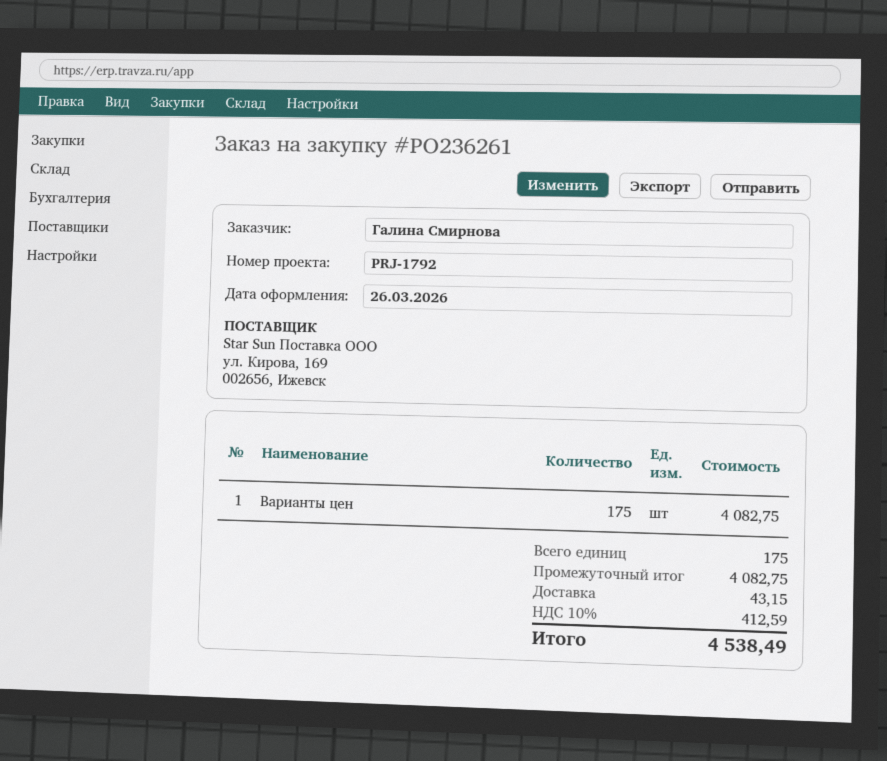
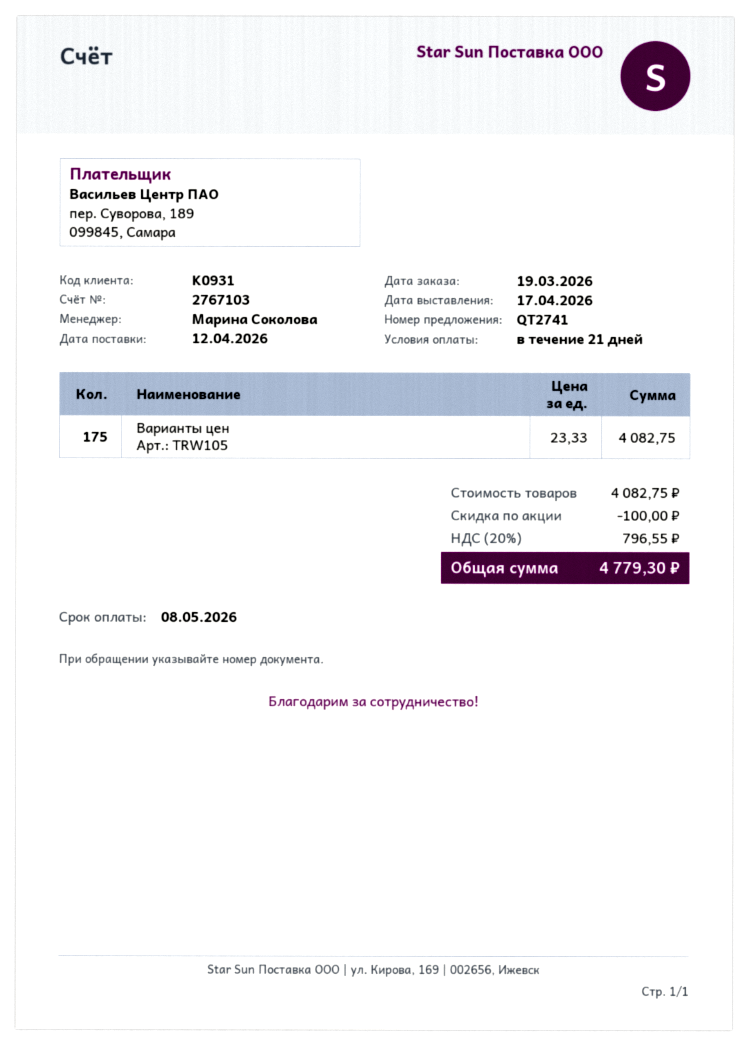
order date: 2026-03-26 -> 2026-03-19
discount: none -> 100.00
shipping: 43.15 -> none
tax: 10% = 412.59 -> 20% = 796.55
total: 4538.49 -> 4779.30

